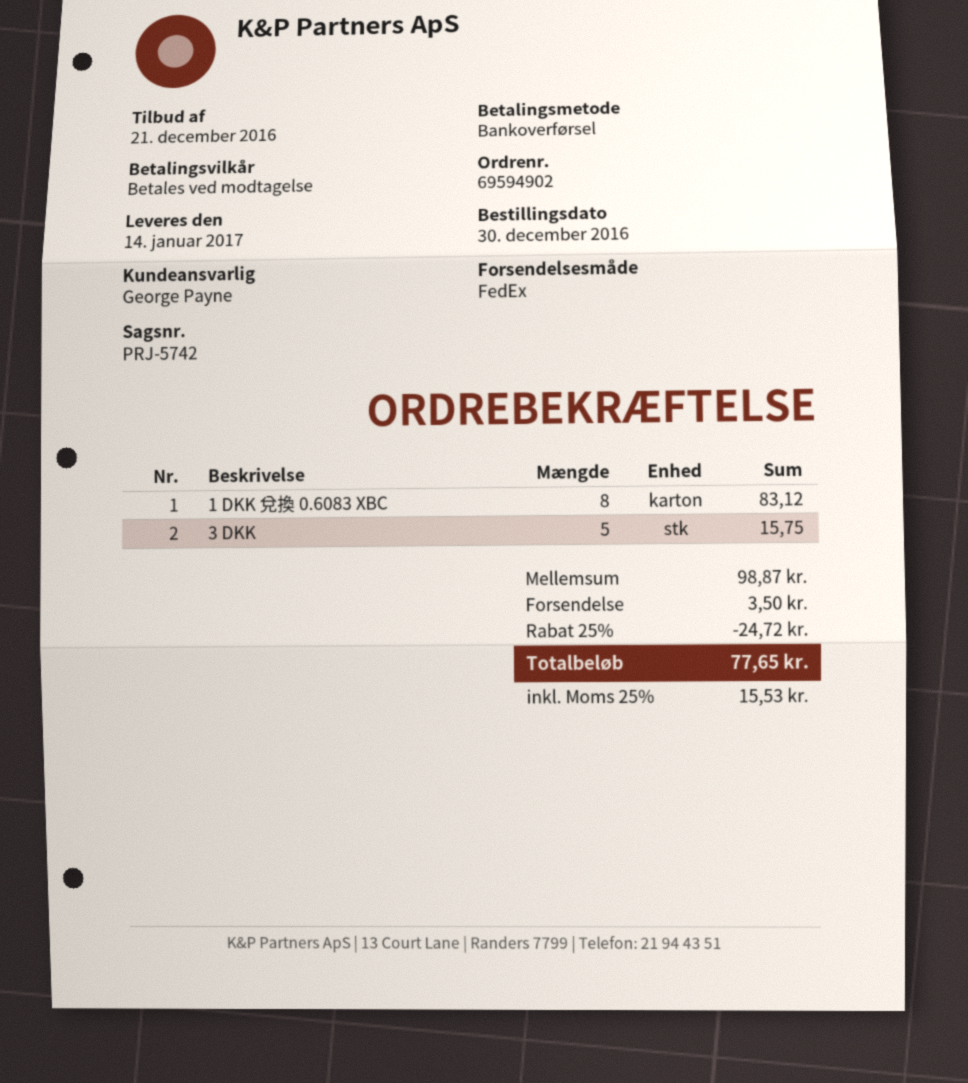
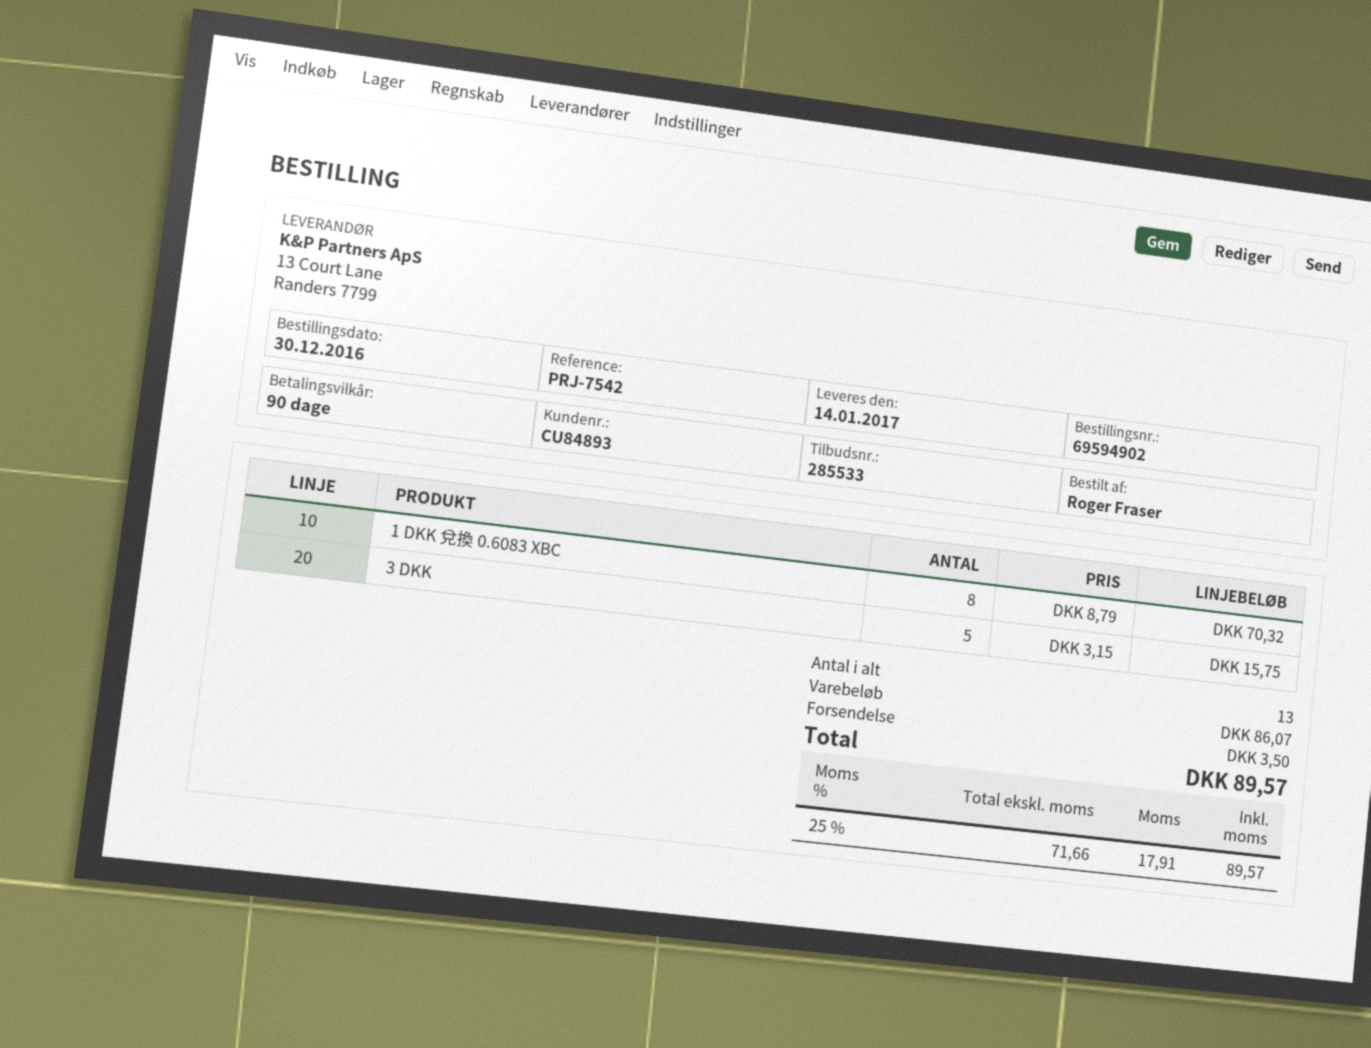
payment terms: on receipt -> 90 days
reference: PRJ-5742 -> PRJ-7542
1 DKK 兌換 0.6083 XBC: 8 for 83.12 -> 8 for 70.32
subtotal: 98.87 -> 86.07
discount: 25% = 24.72 -> none
tax: 25% = 15.53 -> 25% = 17.91
total: 77.65 -> 89.57

